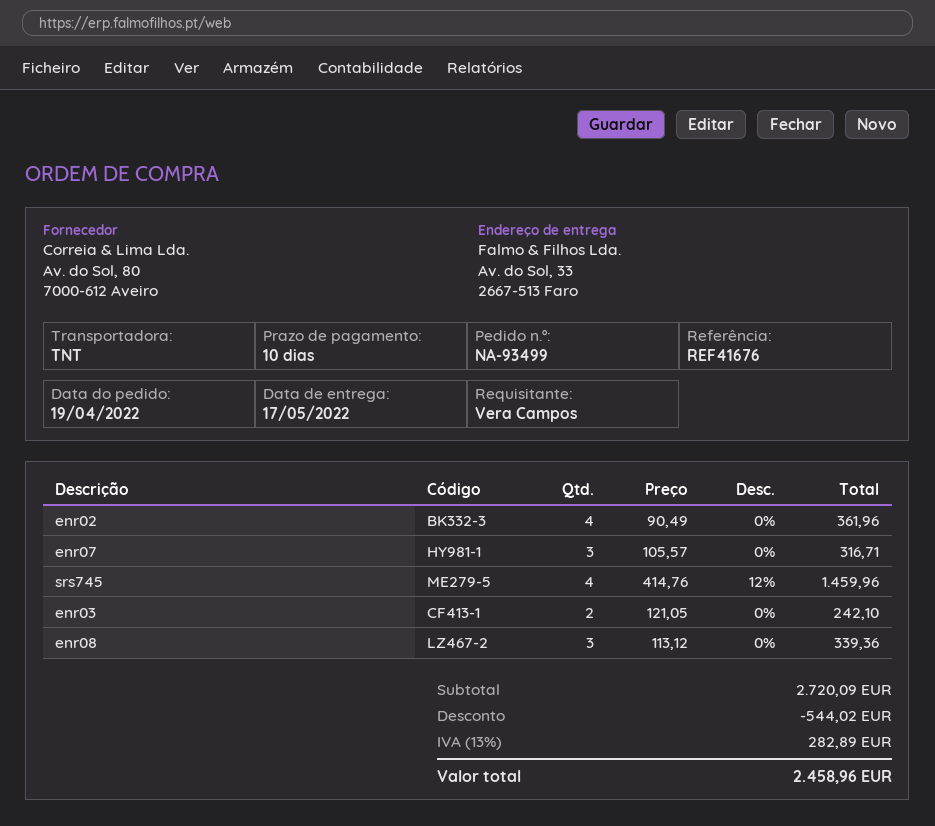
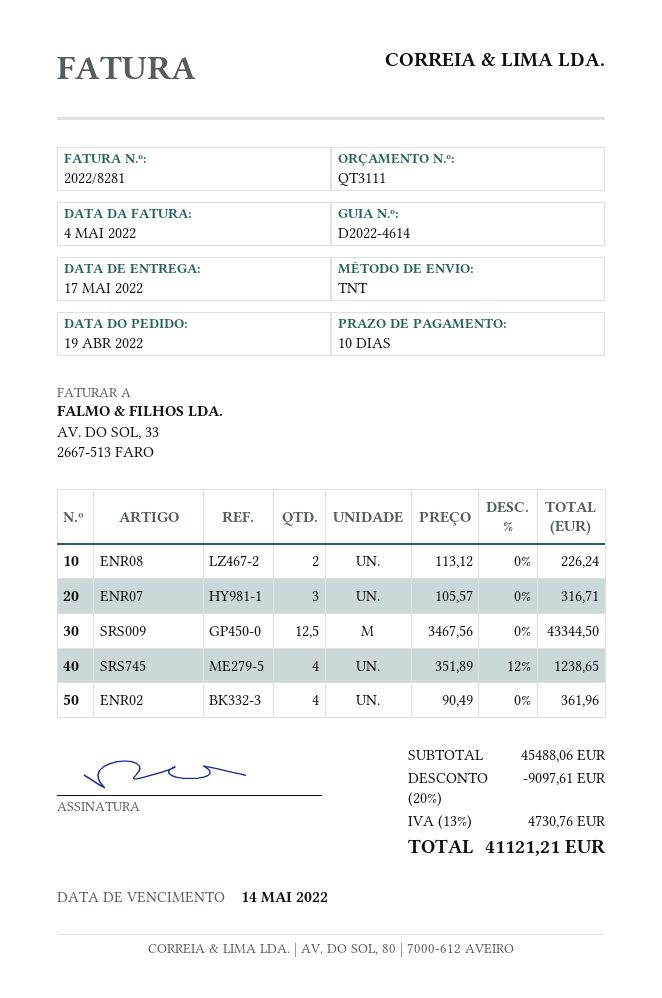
srs745: 4 x 414.76 - 12% = 1459.96 -> 4 x 351.89 - 12% = 1238.65
enr03: 2 x 121.05 = 242.10 -> none
enr08: 3 x 113.12 = 339.36 -> 2 x 113.12 = 226.24
SRS009: none -> 12.5 x 3467.56 = 43344.50
subtotal: 2720.09 -> 45488.06
discount: 544.02 -> 9097.61
tax: 13% = 282.89 -> 13% = 4730.76
total: 2458.96 -> 41121.21

